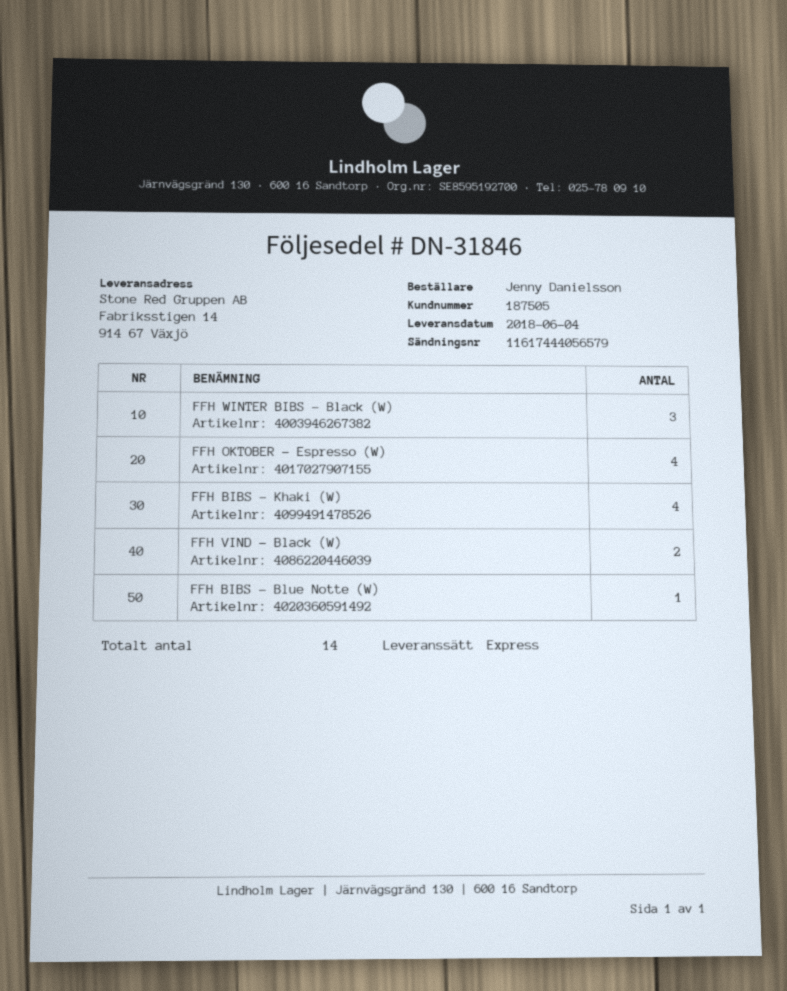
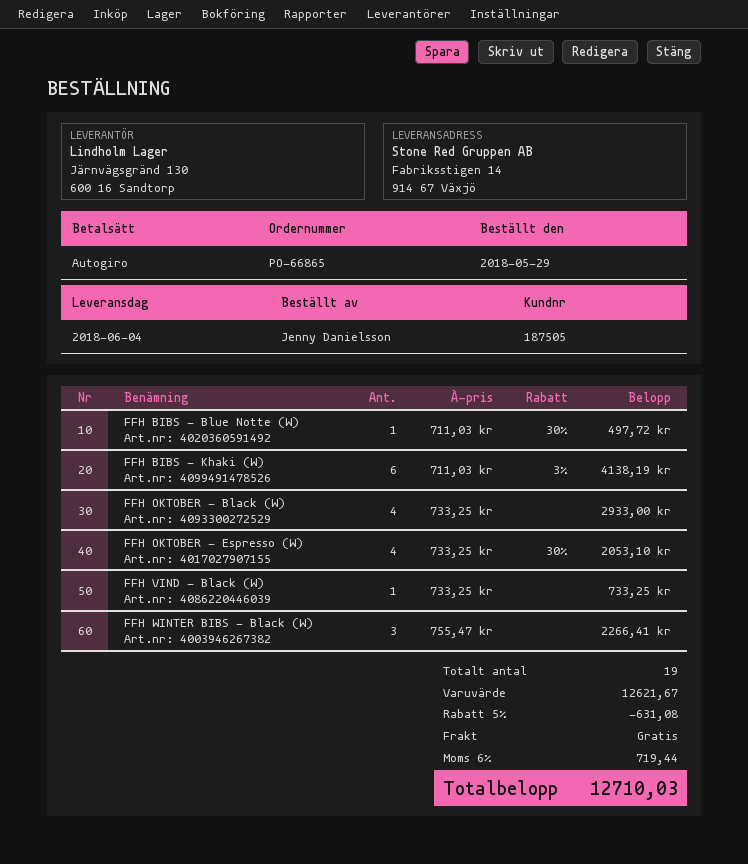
FFH BIBS - Khaki (W): 4 -> 6
FFH VIND - Black (W): 2 -> 1
FFH OKTOBER - Black (W): none -> 4
total quantity: 14 -> 19

